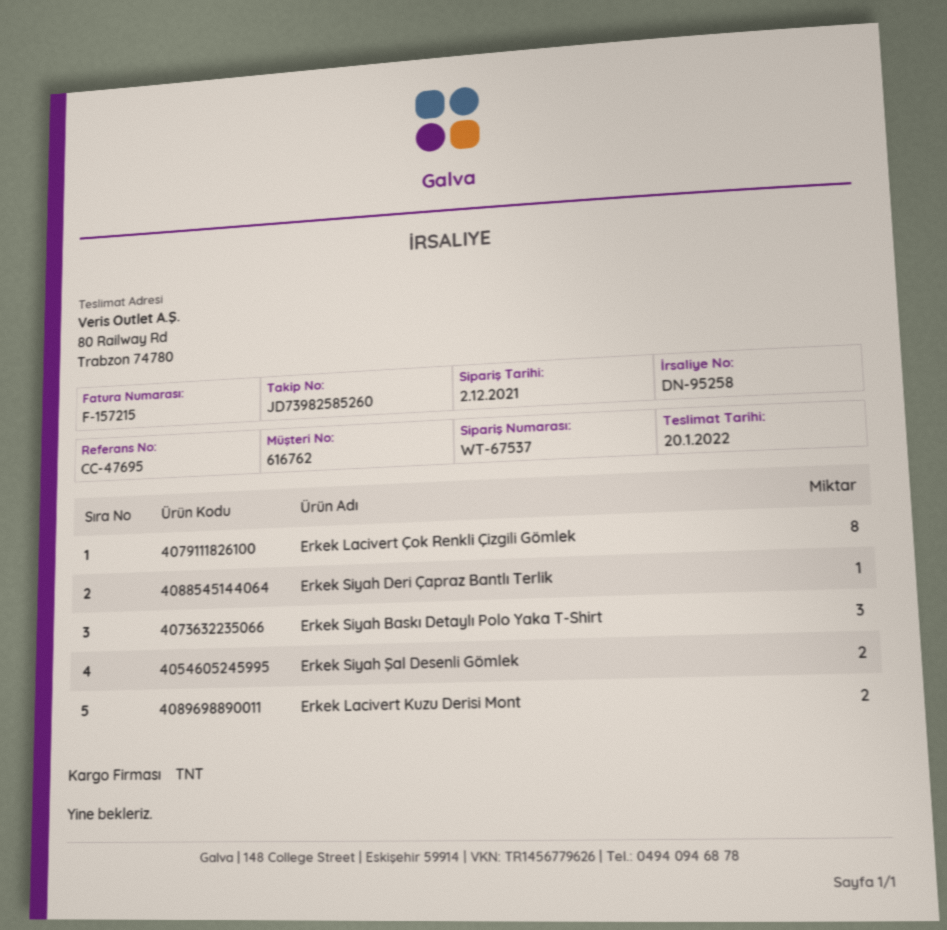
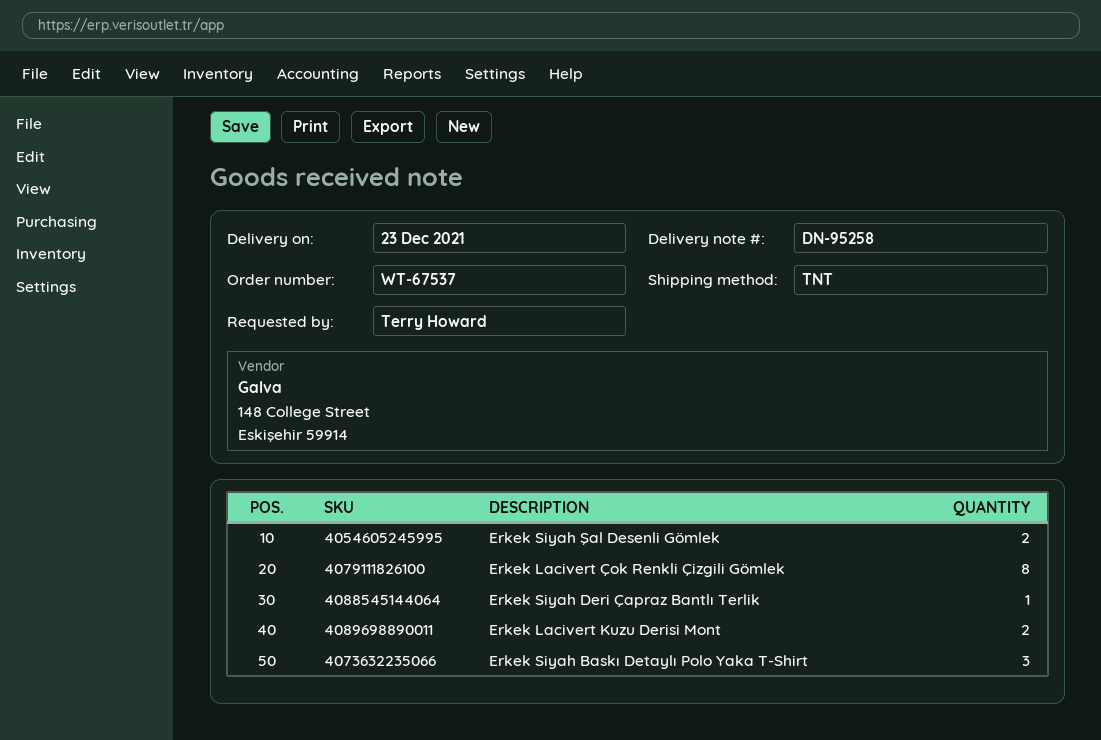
delivery date: 2022-01-20 -> 2021-12-23

